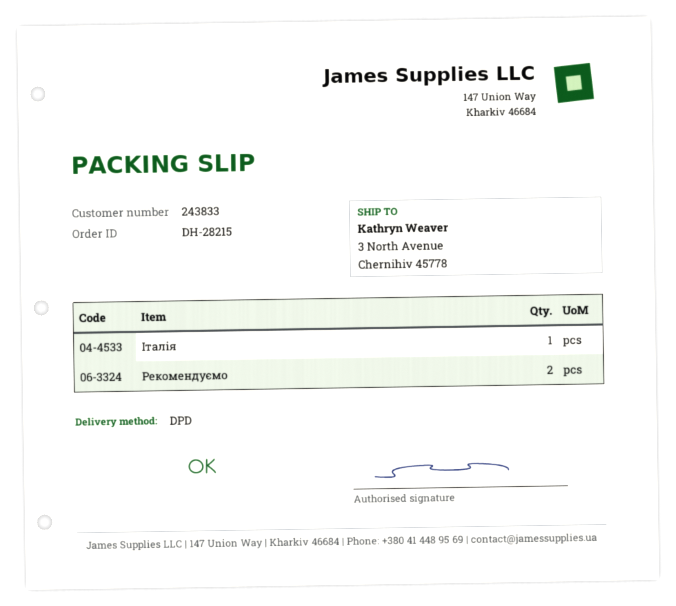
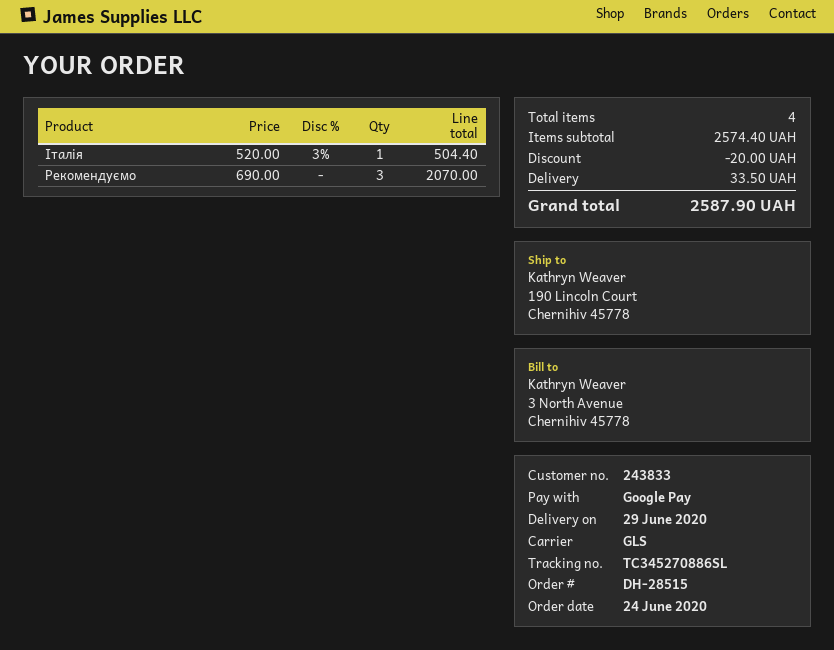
order number: DH-28215 -> DH-28515
shipping method: DPD -> GLS
ship to: 3 North Avenue, Chernihiv 45778 -> 190 Lincoln Court, Chernihiv 45778
Рекомендуємо: 2 -> 3

